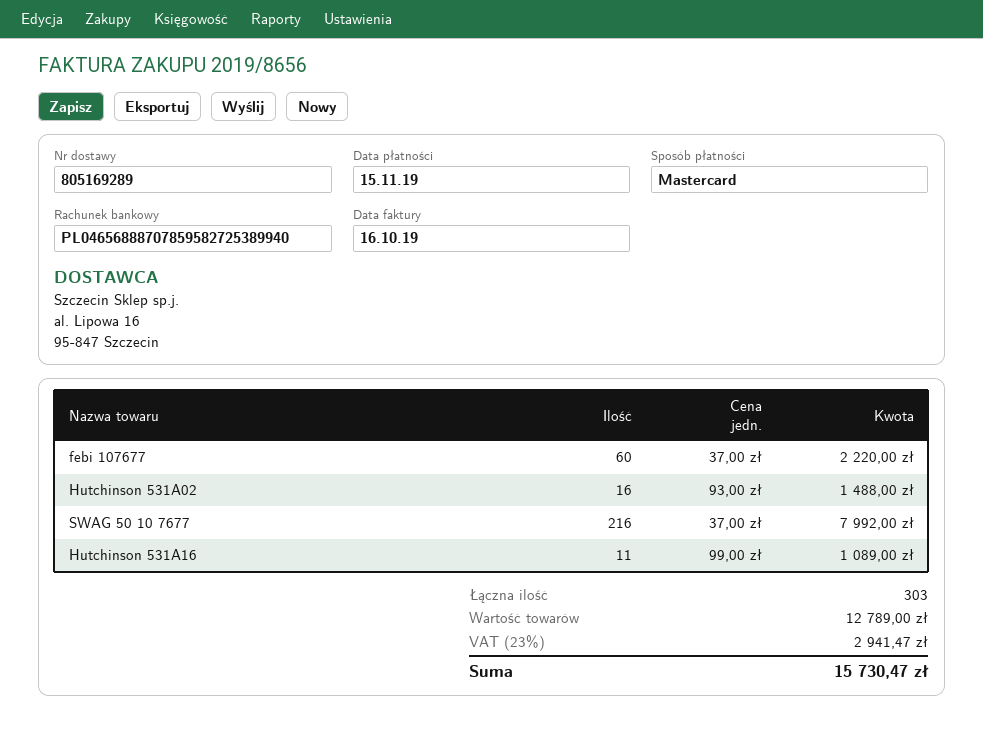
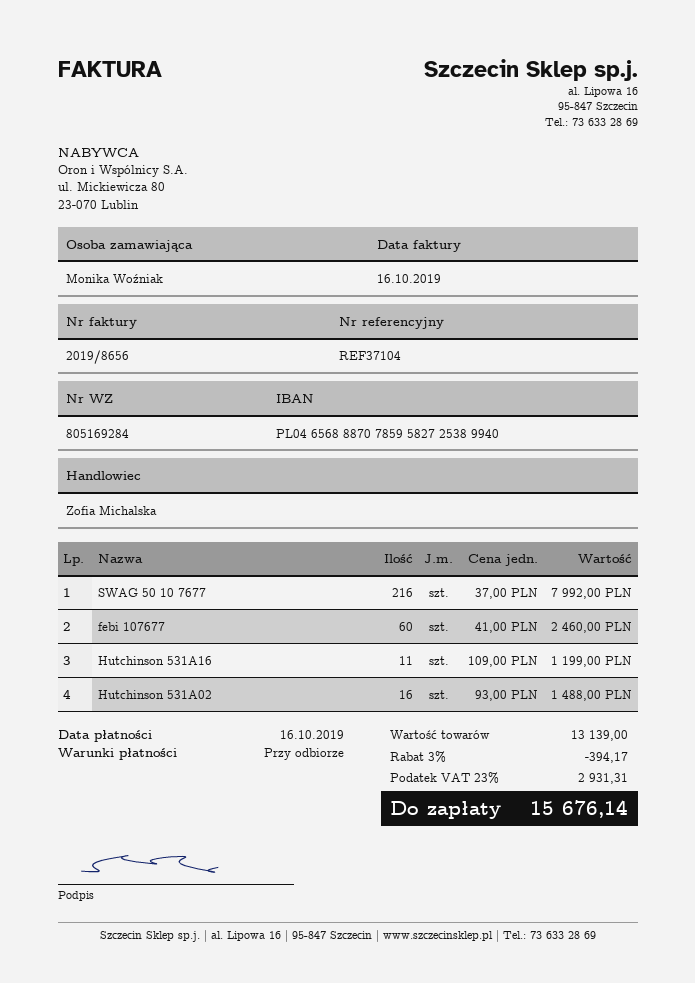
delivery note number: 805169289 -> 805169284
due date: 2019-11-15 -> 2019-10-16
febi 107677: 60 x 37.00 = 2220.00 -> 60 x 41.00 = 2460.00
Hutchinson 531A16: 11 x 99.00 = 1089.00 -> 11 x 109.00 = 1199.00
subtotal: 12789.00 -> 13139.00
discount: none -> 3% = 394.17
tax: 23% = 2941.47 -> 23% = 2931.31
total: 15730.47 -> 15676.14

